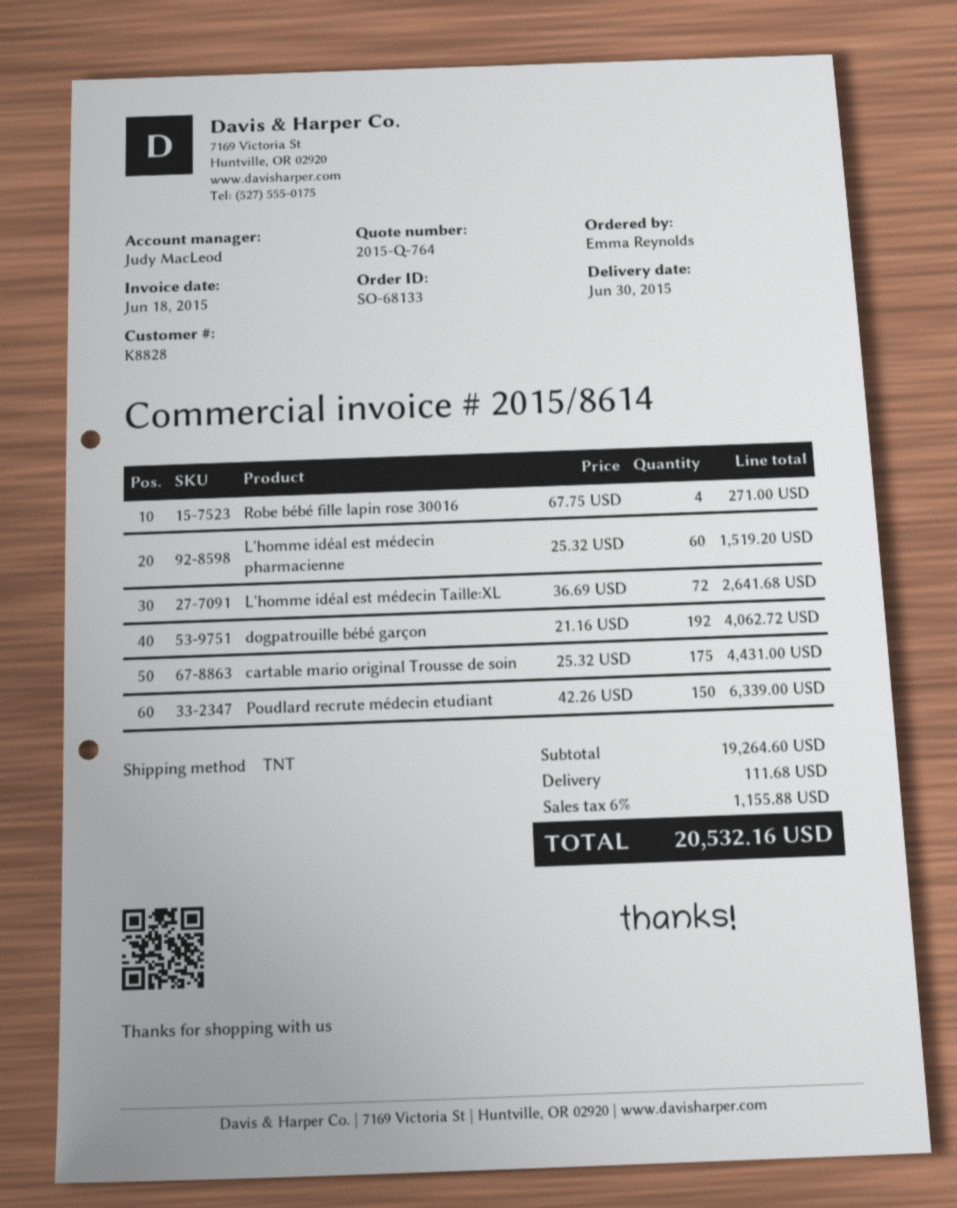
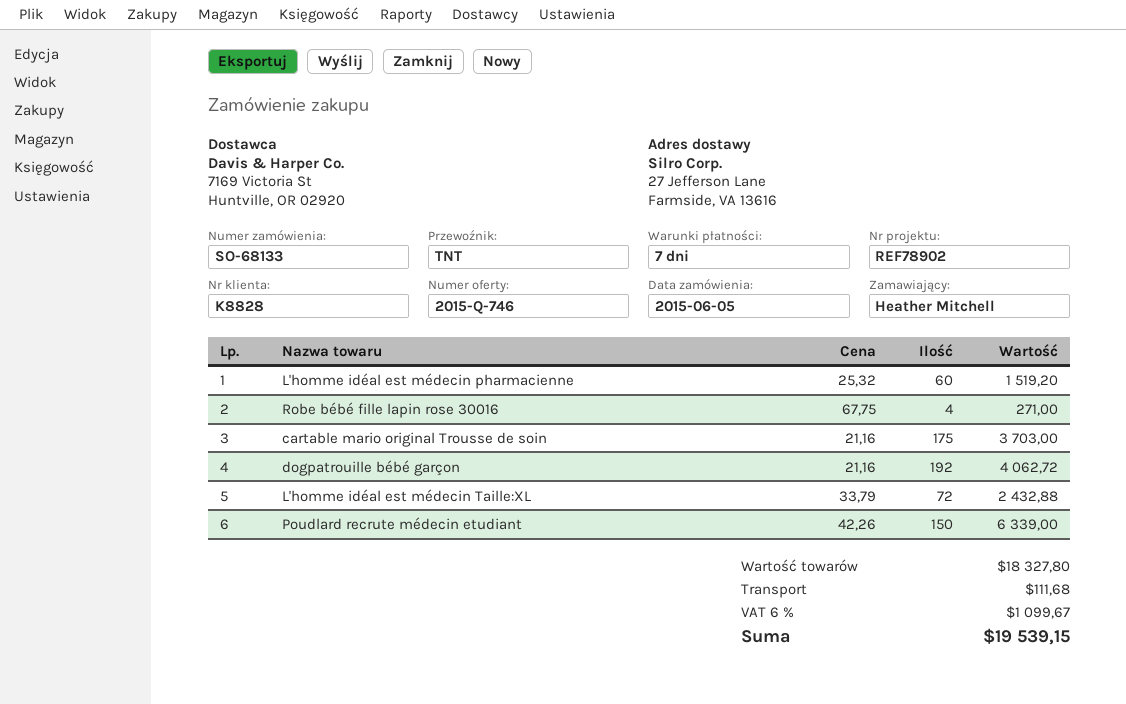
quote number: 2015-Q-764 -> 2015-Q-746
ordered by: Emma Reynolds -> Heather Mitchell
L'homme idéal est médecin Taille:XL: 72 x 36.69 = 2641.68 -> 72 x 33.79 = 2432.88
cartable mario original Trousse de soin: 175 x 25.32 = 4431.00 -> 175 x 21.16 = 3703.00
subtotal: 19264.60 -> 18327.80
tax: 6% = 1155.88 -> 6% = 1099.67
total: 20532.16 -> 19539.15

